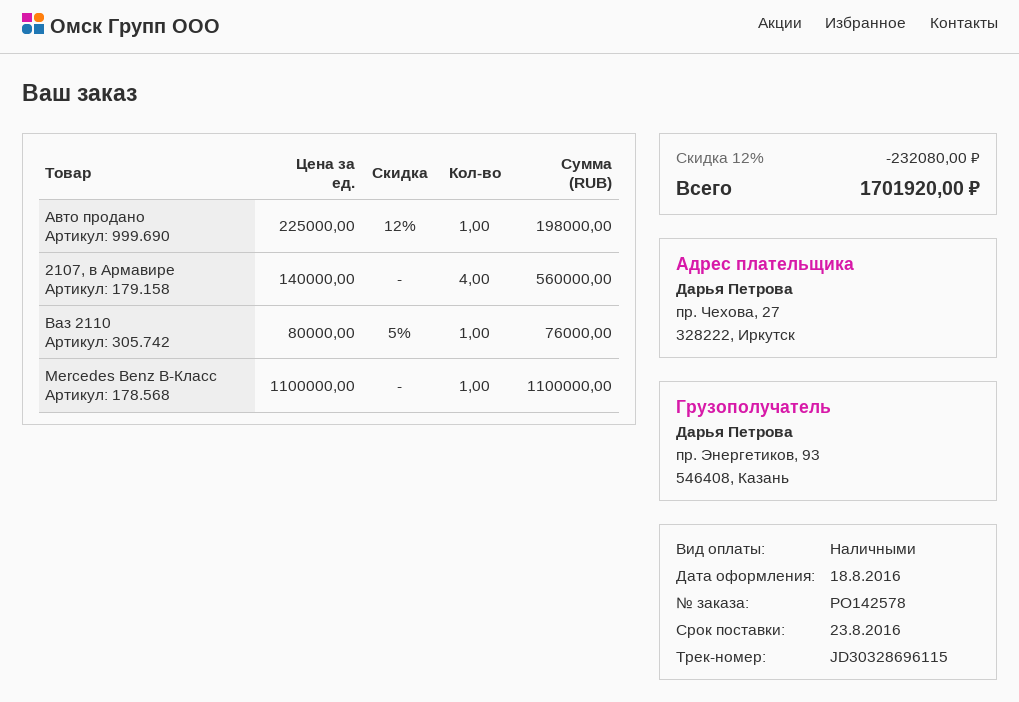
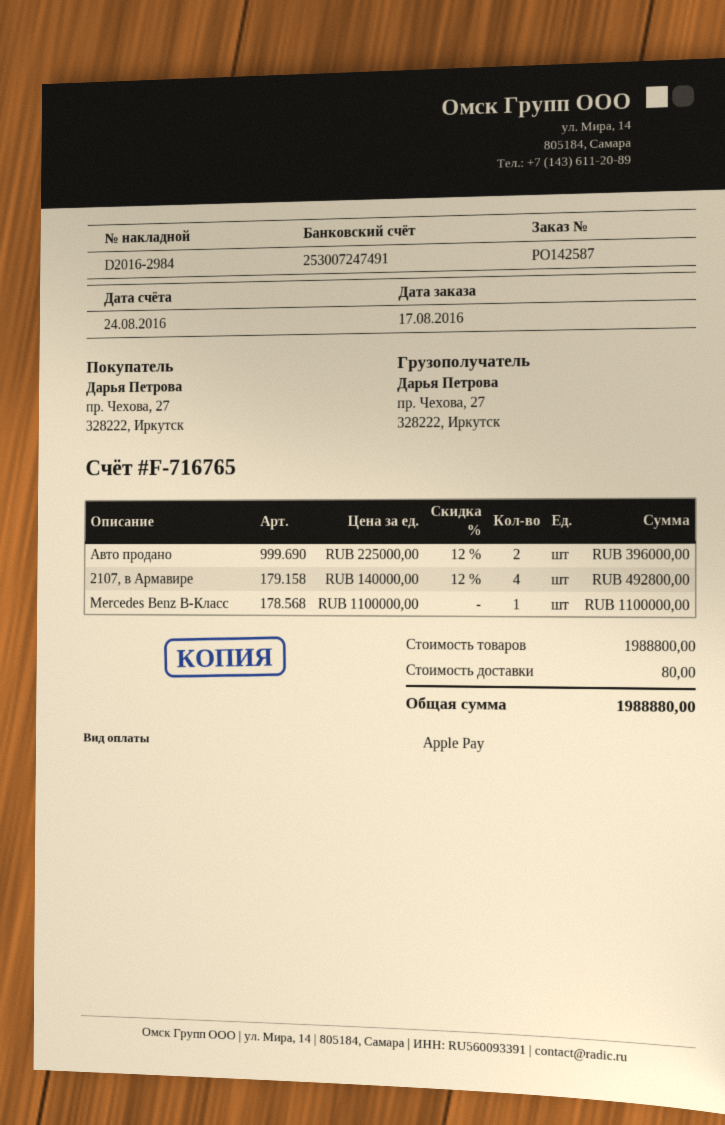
order number: PO142578 -> PO142587
order date: 2016-08-18 -> 2016-08-17
payment method: cash -> Apple Pay
ship to: пр. Энергетиков, 93, 546408, Казань -> пр. Чехова, 27, 328222, Иркутск
Авто продано: 1 x 225000.00 - 12% = 198000.00 -> 2 x 225000.00 - 12% = 396000.00
2107, в Армавире: 4 x 140000.00 = 560000.00 -> 4 x 140000.00 - 12% = 492800.00
Ваз 2110: 1 x 80000.00 - 5% = 76000.00 -> none
discount: 12% = 232080.00 -> none
shipping: none -> 80.00
total: 1701920.00 -> 1988880.00

